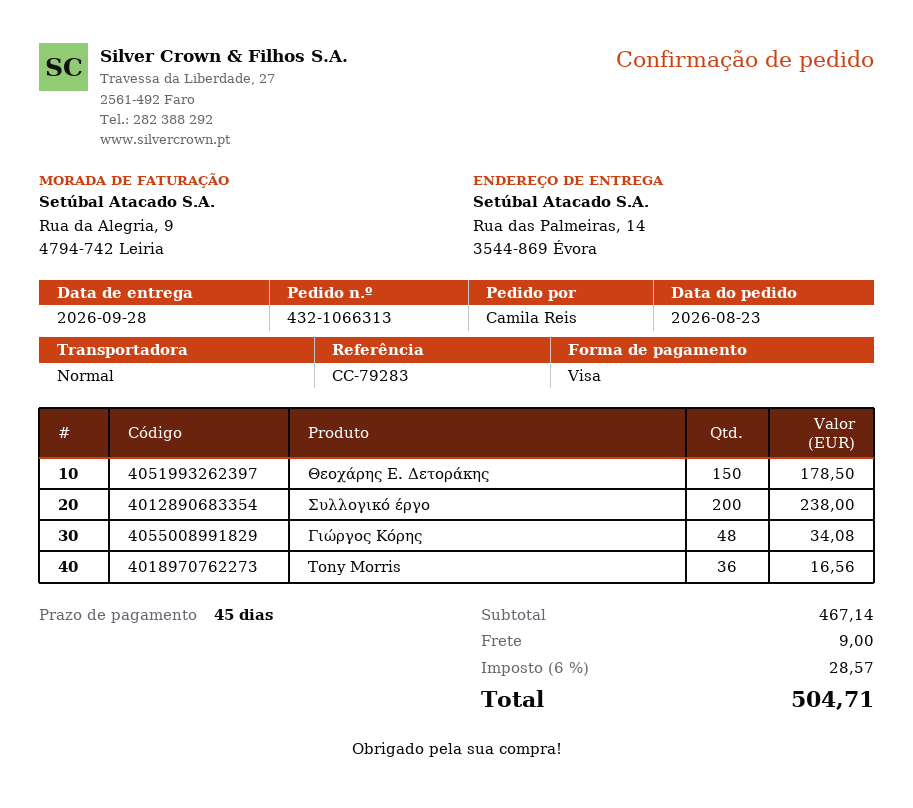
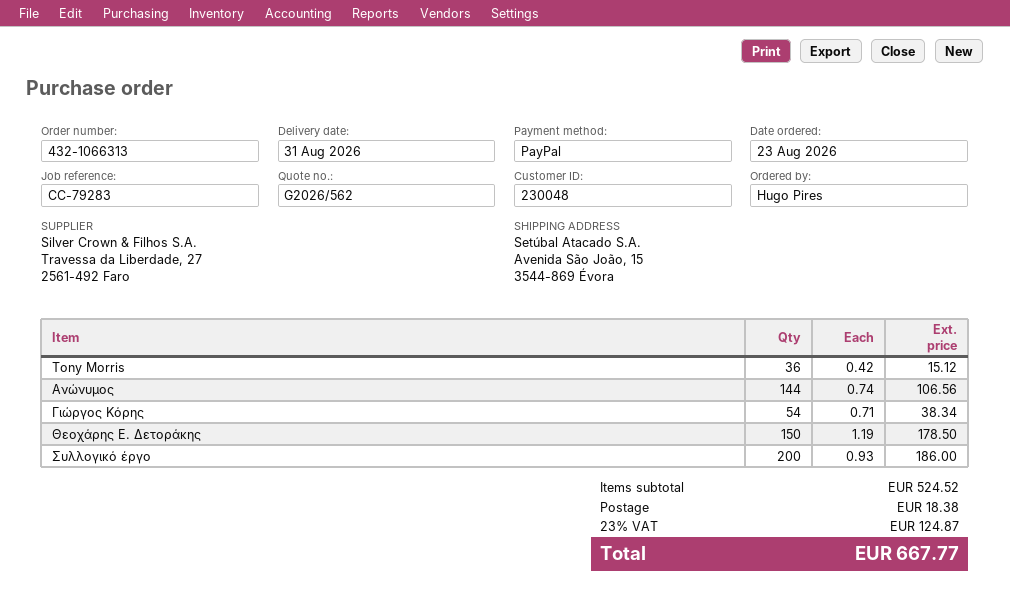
delivery date: 2026-09-28 -> 2026-08-31
ordered by: Camila Reis -> Hugo Pires
payment method: Visa -> PayPal
ship to: Rua das Palmeiras, 14, 3544-869 Évora -> Avenida São João, 15, 3544-869 Évora
Συλλογικό έργο: 200 for 238.00 -> 200 for 186.00
Γιώργος Κόρης: 48 for 34.08 -> 54 for 38.34
Tony Morris: 36 for 16.56 -> 36 for 15.12
Ανώνυμος: none -> 144 for 106.56
subtotal: 467.14 -> 524.52
shipping: 9.00 -> 18.38
tax: 6% = 28.57 -> 23% = 124.87
total: 504.71 -> 667.77

